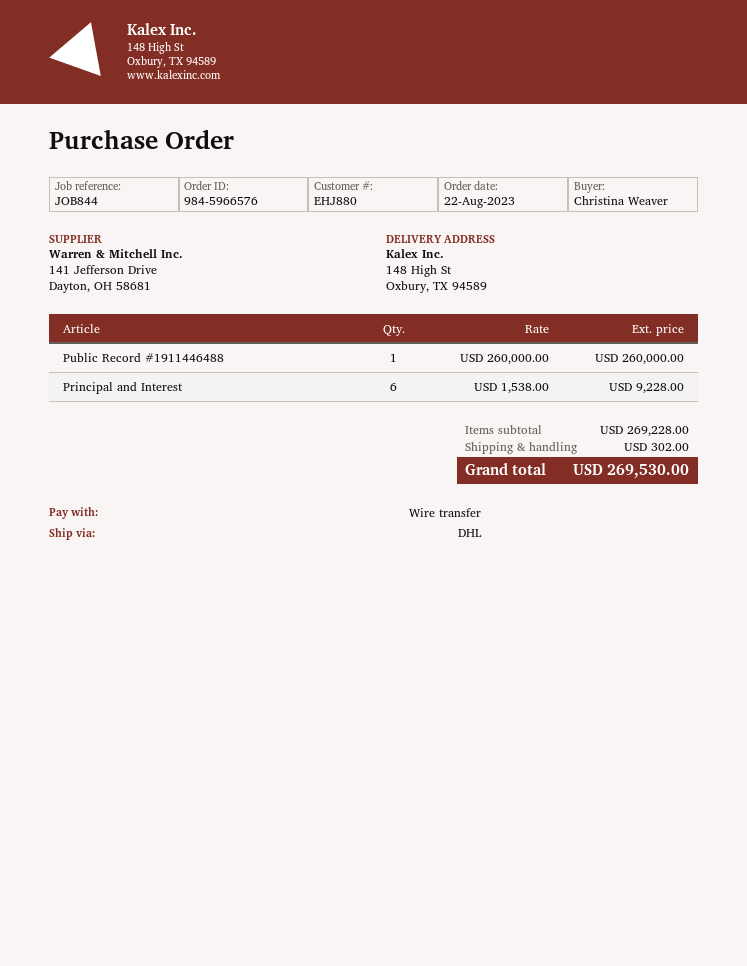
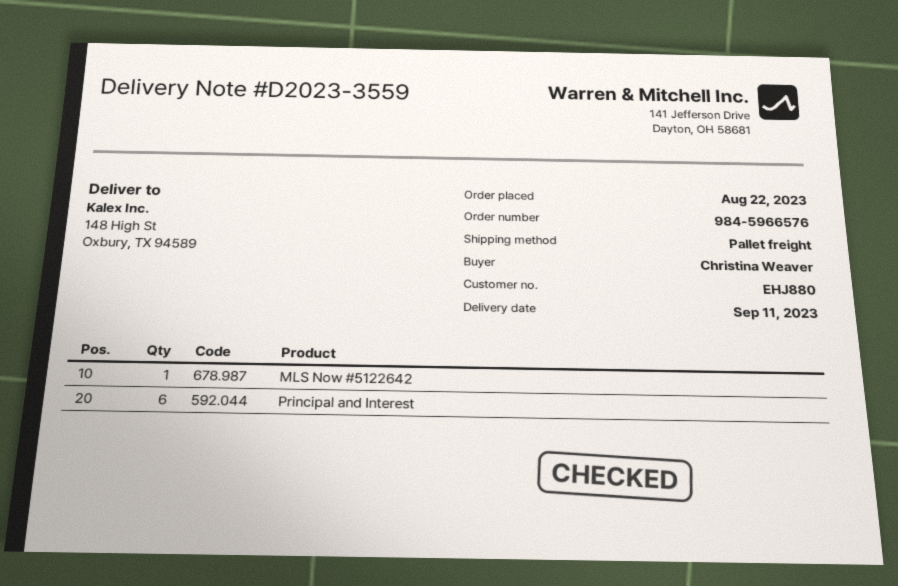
shipping method: DHL -> pallet freight
Public Record #1911446488: 1 -> none
MLS Now #5122642: none -> 1

